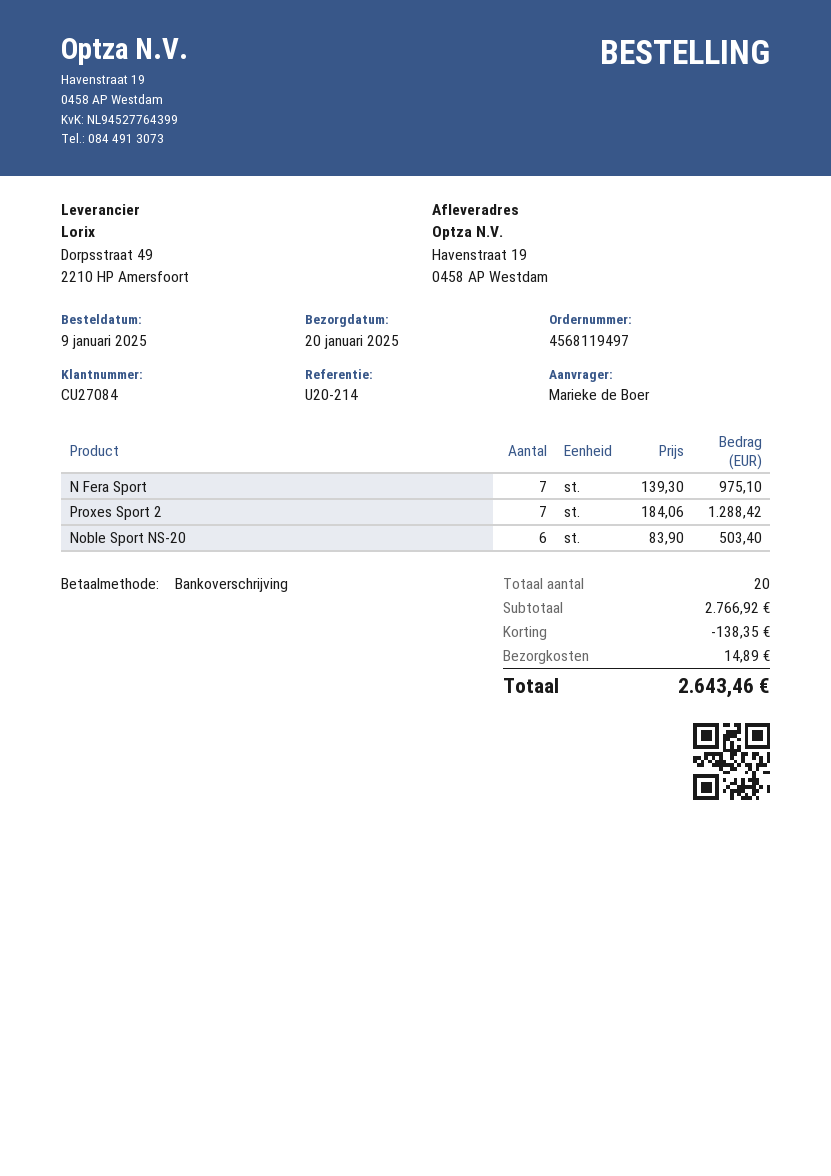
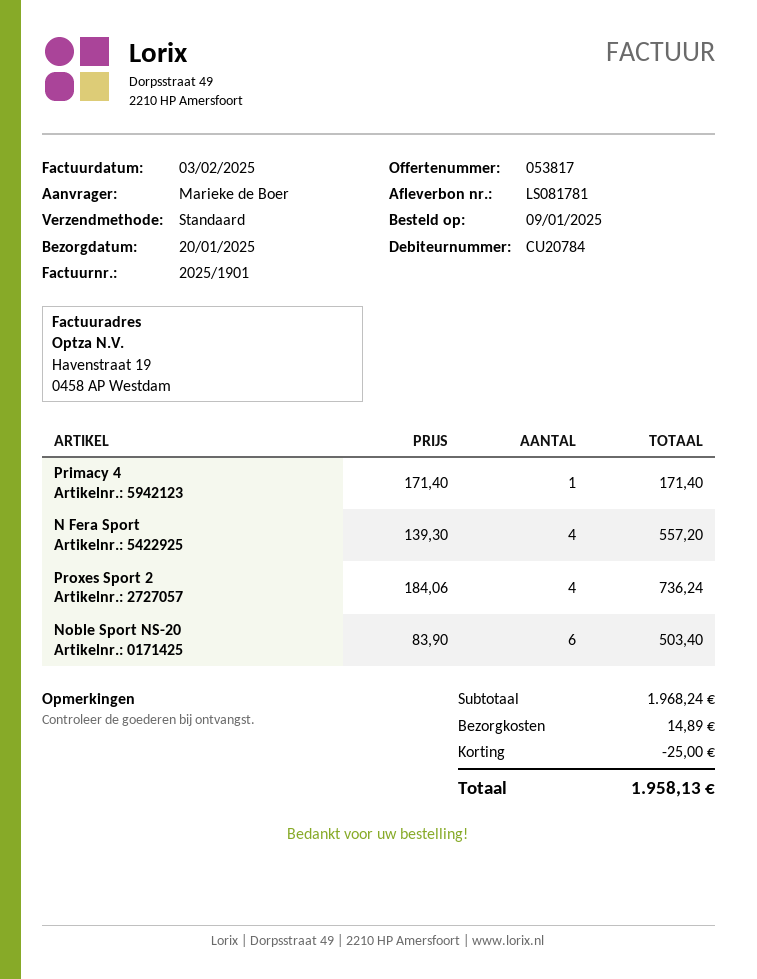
customer number: CU27084 -> CU20784
N Fera Sport: 7 x 139.30 = 975.10 -> 4 x 139.30 = 557.20
Proxes Sport 2: 7 x 184.06 = 1288.42 -> 4 x 184.06 = 736.24
Primacy 4: none -> 1 x 171.40 = 171.40
subtotal: 2766.92 -> 1968.24
discount: 138.35 -> 25.00
total: 2643.46 -> 1958.13

